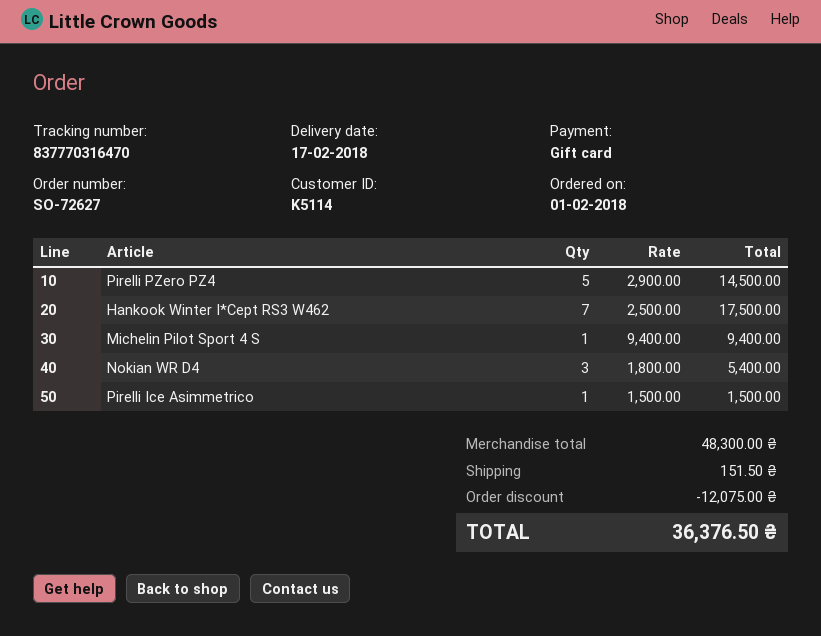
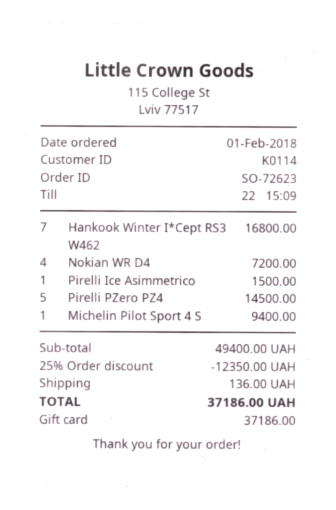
order number: SO-72627 -> SO-72623
customer number: K5114 -> K0114
Hankook Winter I*Cept RS3 W462: 7 for 17500.00 -> 7 for 16800.00
Nokian WR D4: 3 for 5400.00 -> 4 for 7200.00
subtotal: 48300.00 -> 49400.00
discount: 12075.00 -> 12350.00
shipping: 151.50 -> 136.00
total: 36376.50 -> 37186.00

